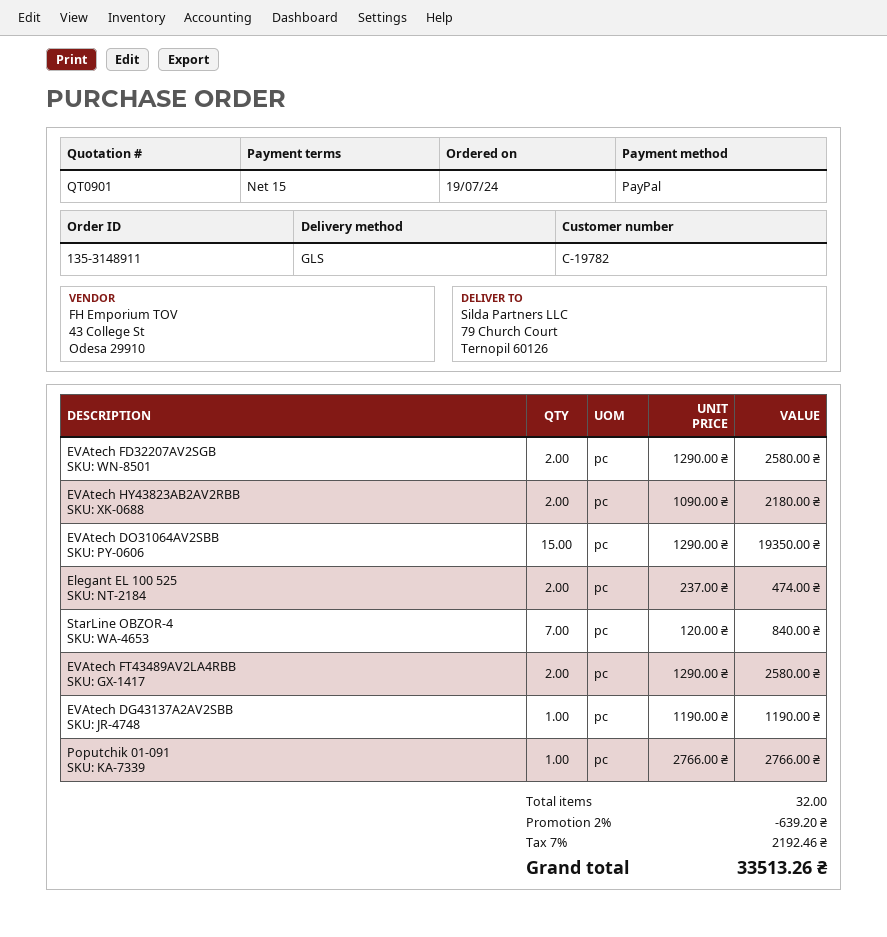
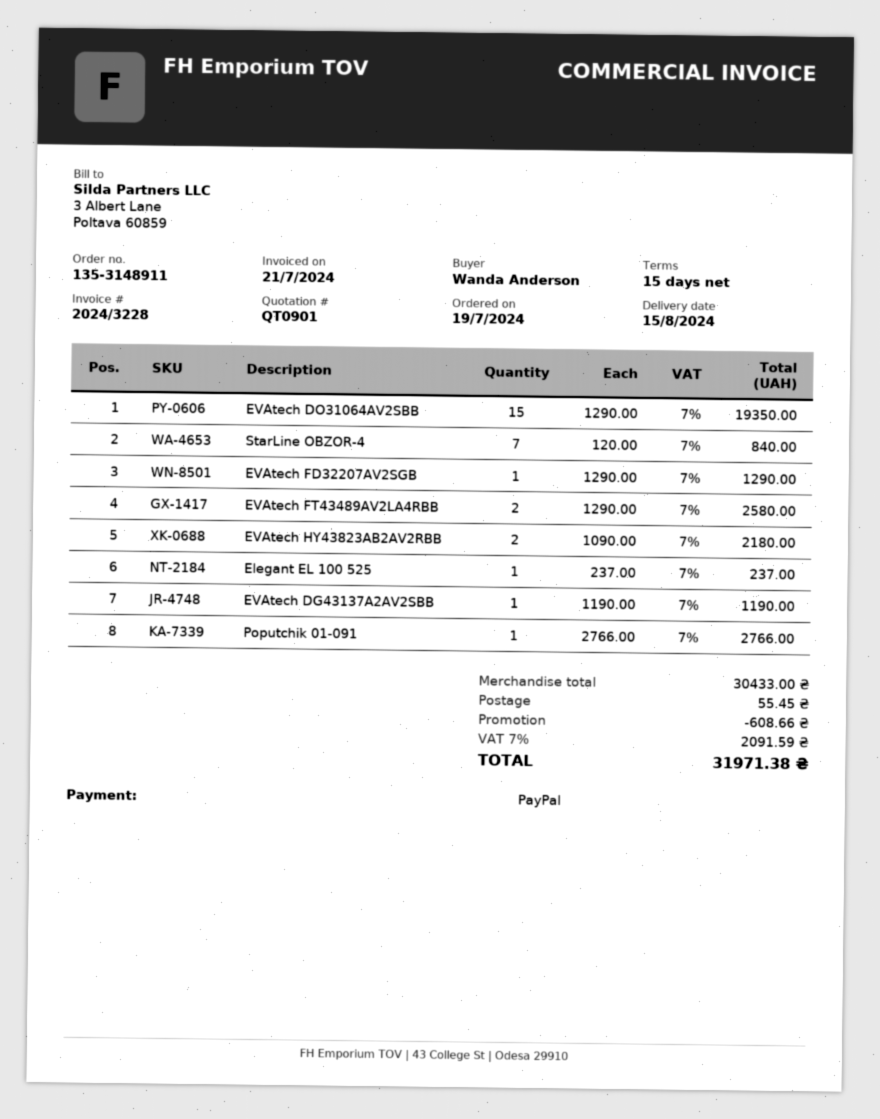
EVAtech FD32207AV2SGB: 2 x 1290.00 = 2580.00 -> 1 x 1290.00 = 1290.00
Elegant EL 100 525: 2 x 237.00 = 474.00 -> 1 x 237.00 = 237.00
discount: 639.20 -> 608.66
shipping: none -> 55.45
tax: 7% = 2192.46 -> 7% = 2091.59
total: 33513.26 -> 31971.38

